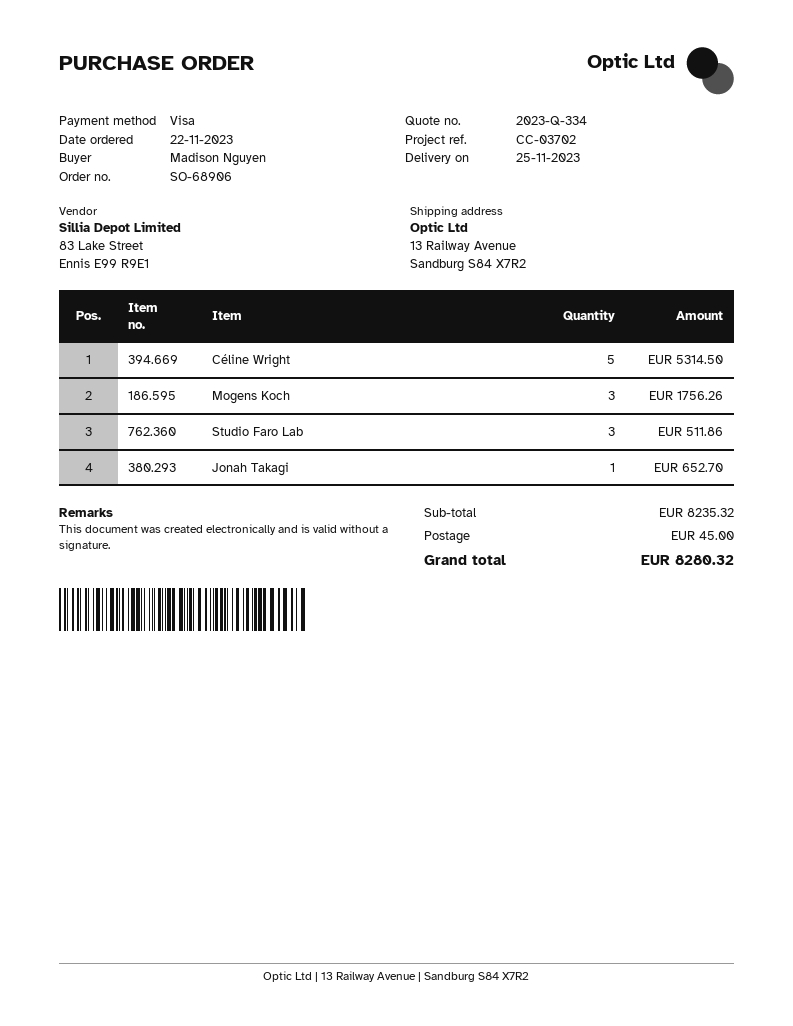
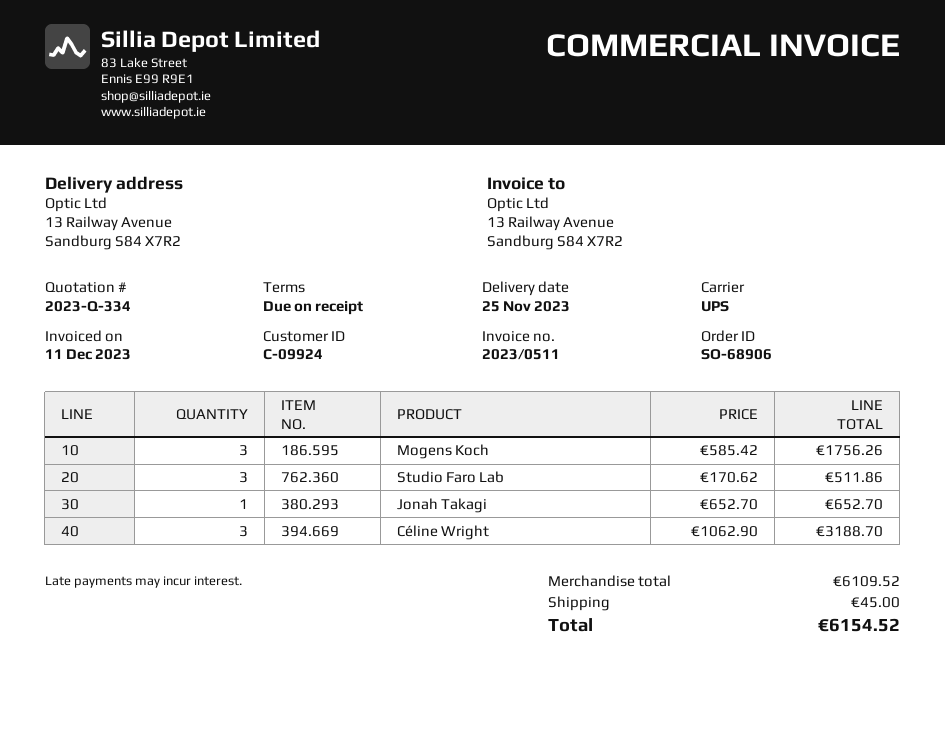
Céline Wright: 5 for 5314.50 -> 3 for 3188.70
subtotal: 8235.32 -> 6109.52
total: 8280.32 -> 6154.52

